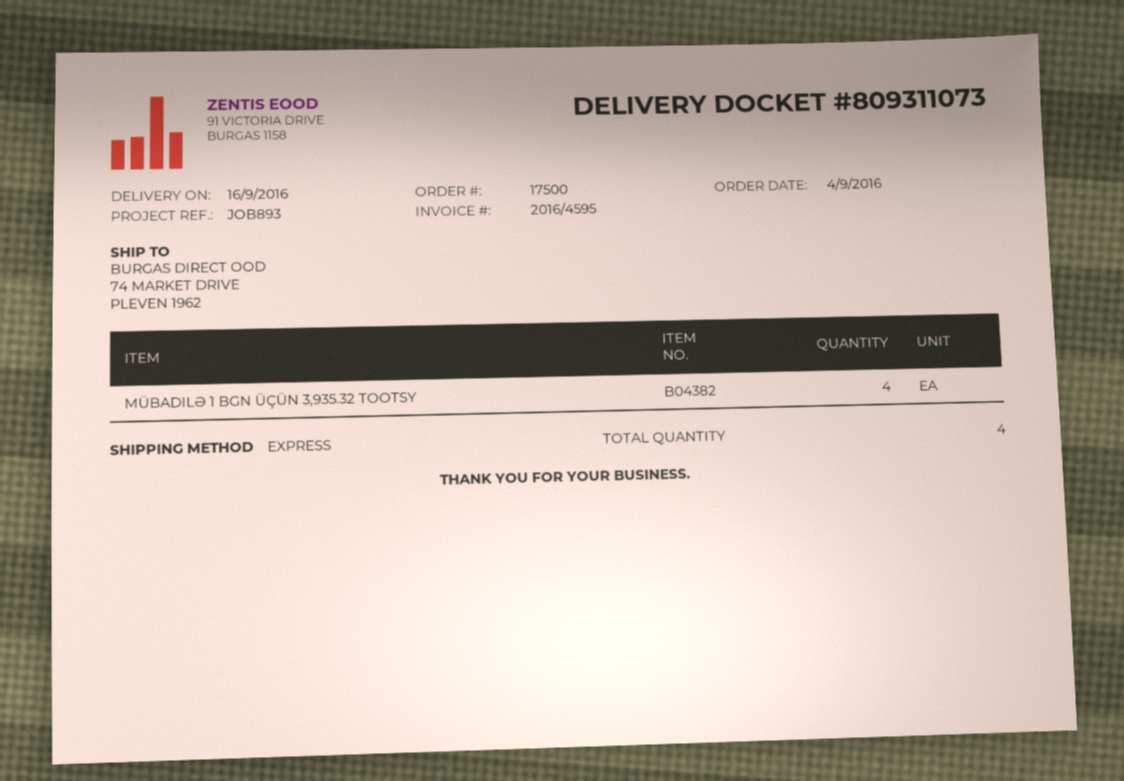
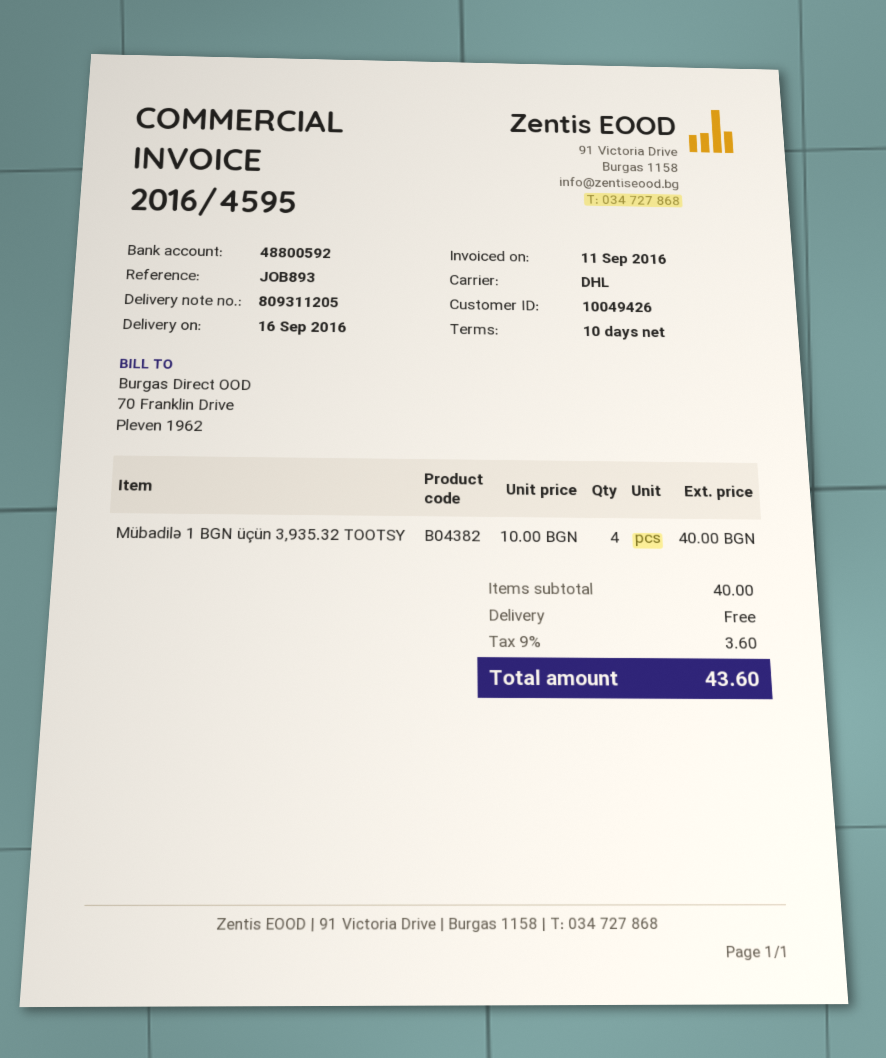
delivery note number: 809311073 -> 809311205
shipping method: express -> DHL

